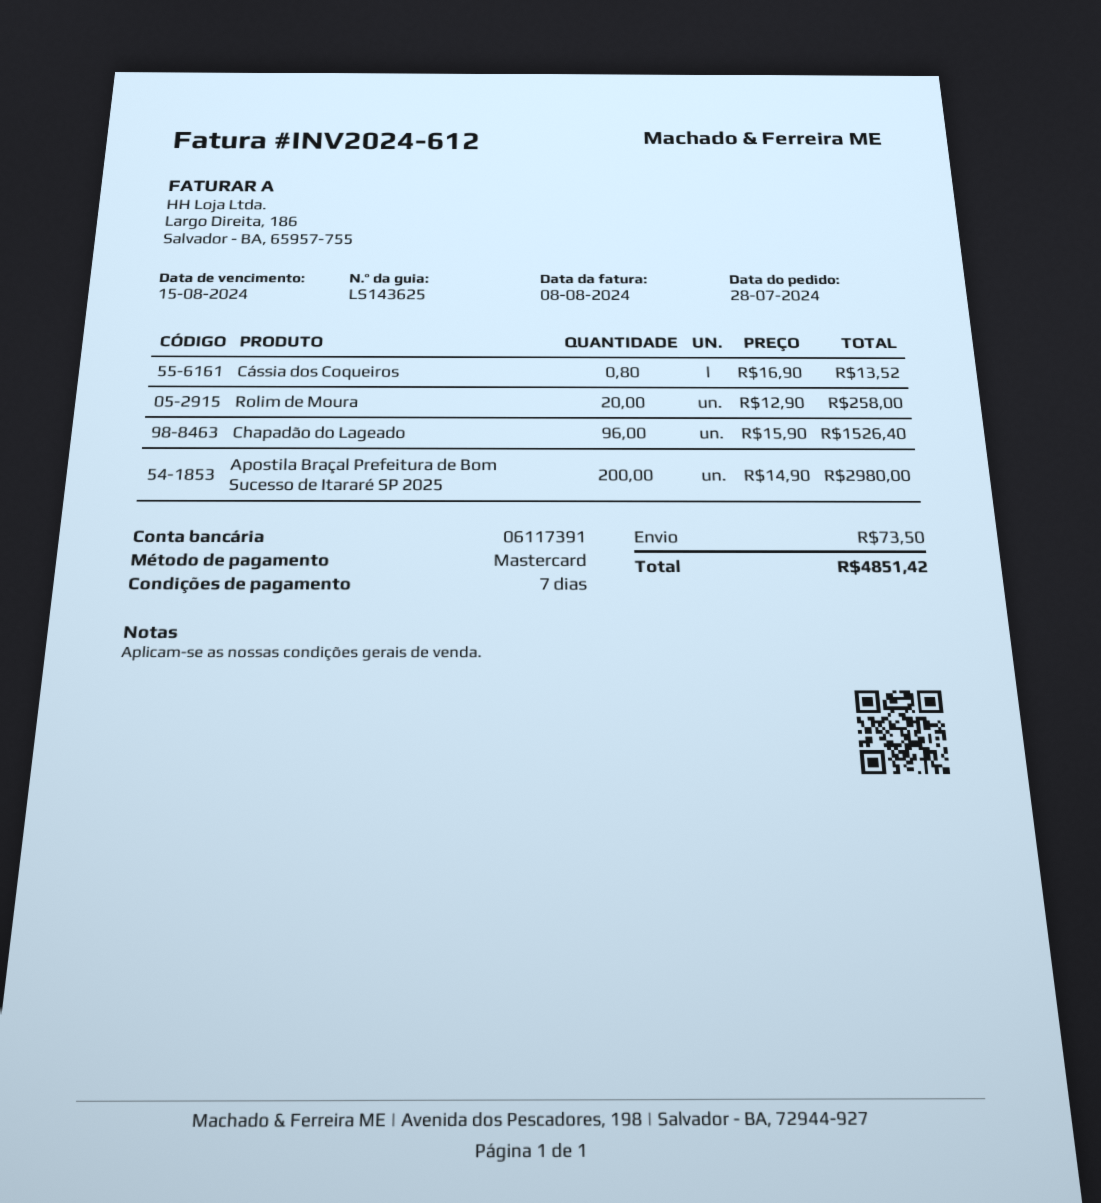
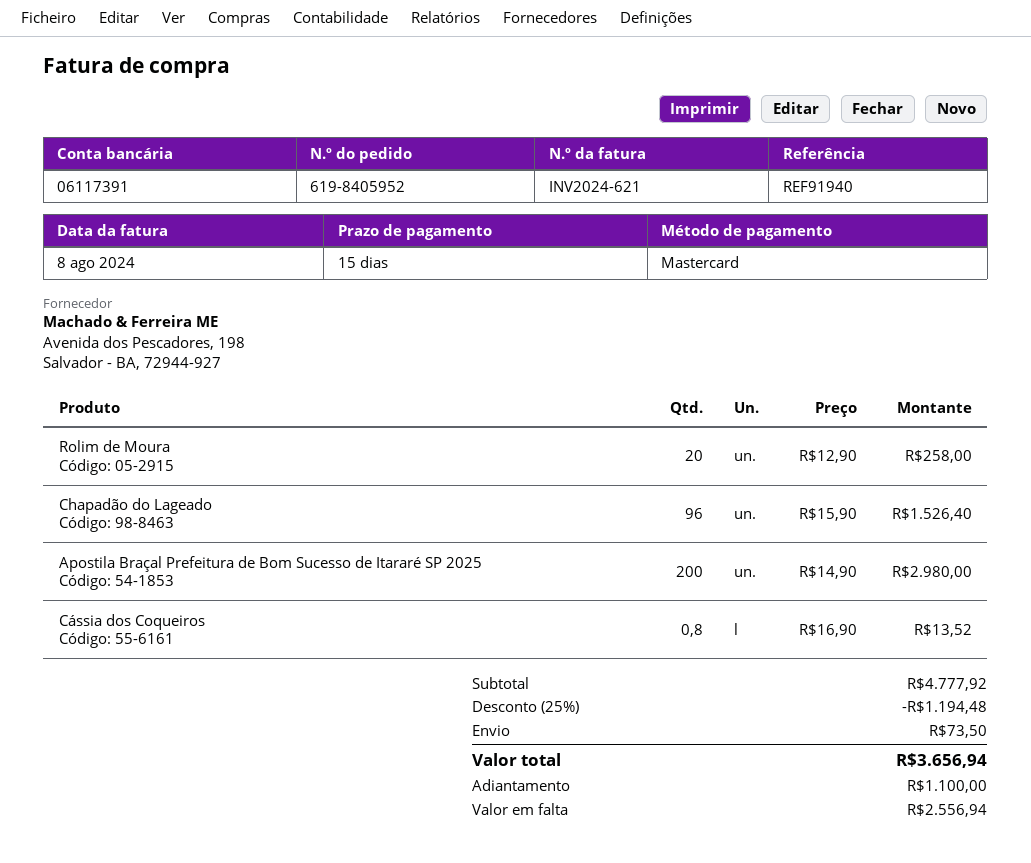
invoice number: INV2024-612 -> INV2024-621
payment terms: 7 days -> 15 days
discount: none -> 25% = 1194.48
total: 4851.42 -> 3656.94

